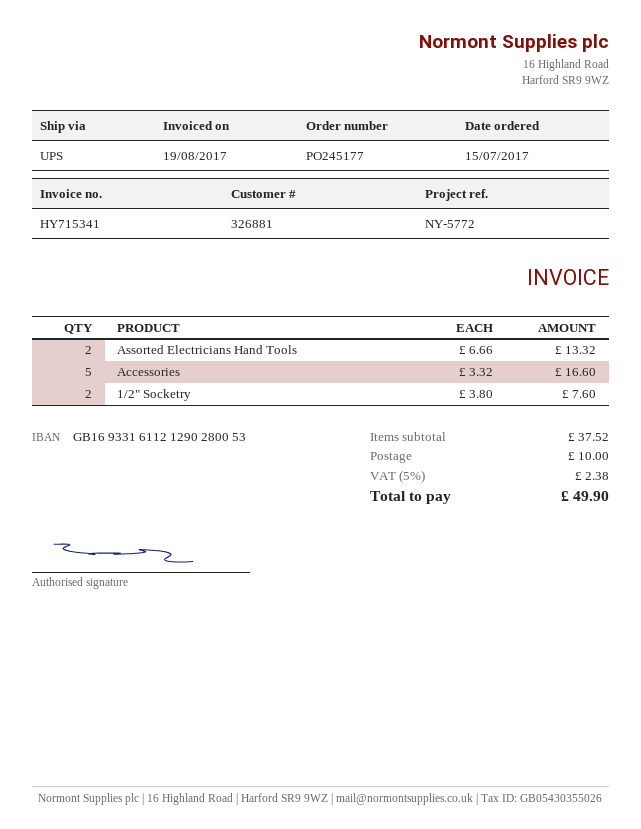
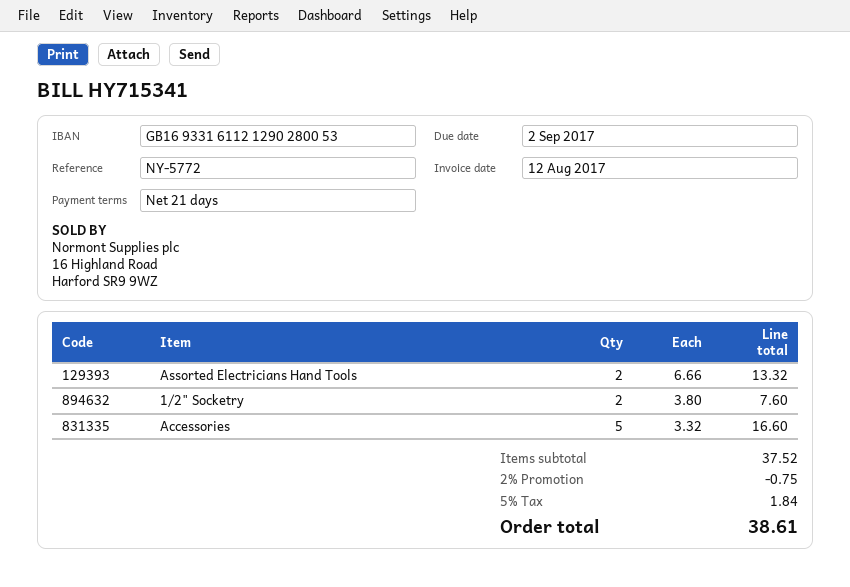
invoice date: 2017-08-19 -> 2017-08-12
discount: none -> 2% = 0.75
shipping: 10.00 -> none
tax: 5% = 2.38 -> 5% = 1.84
total: 49.90 -> 38.61

